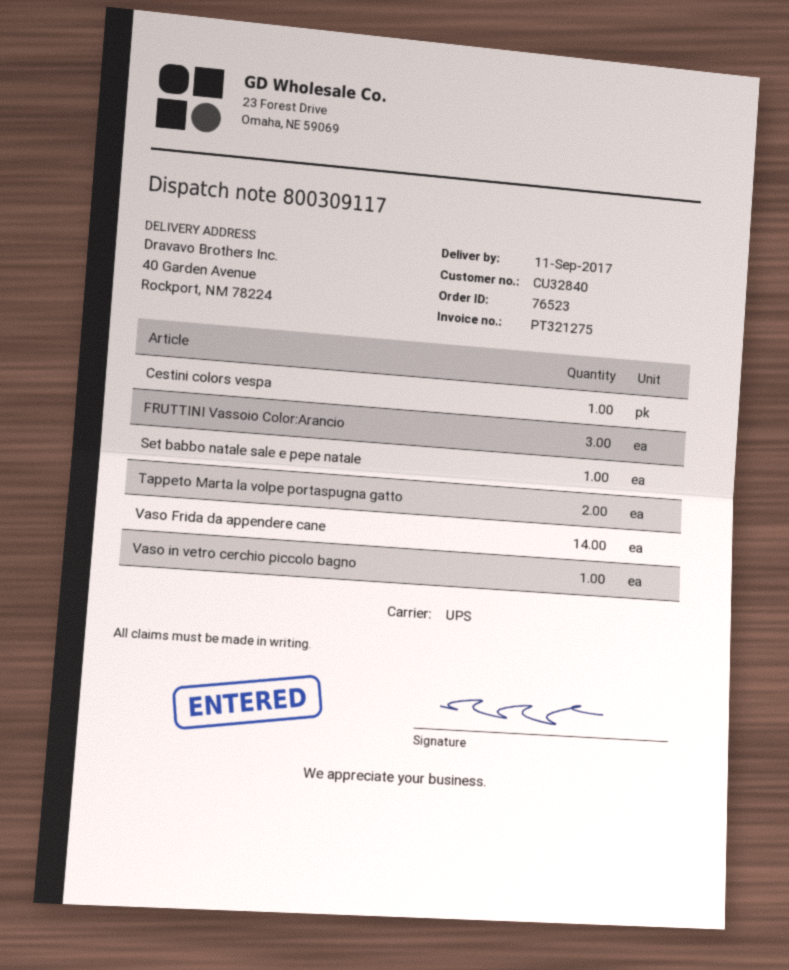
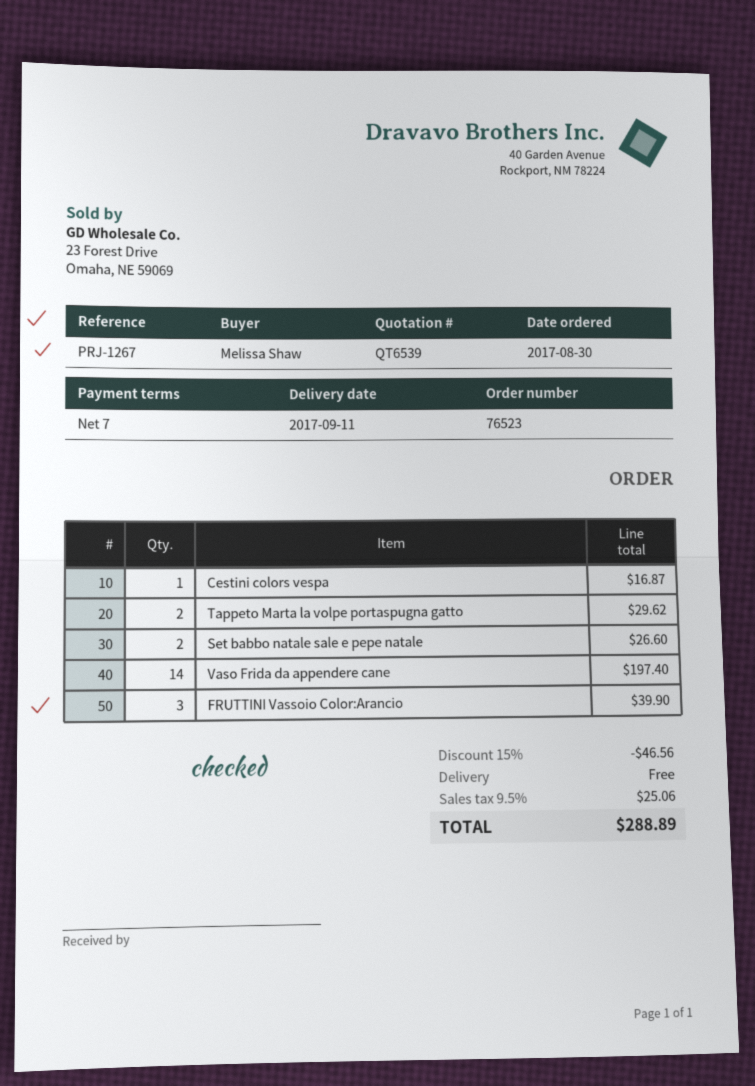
Set babbo natale sale e pepe natale: 1 -> 2
Vaso in vetro cerchio piccolo bagno: 1 -> none

